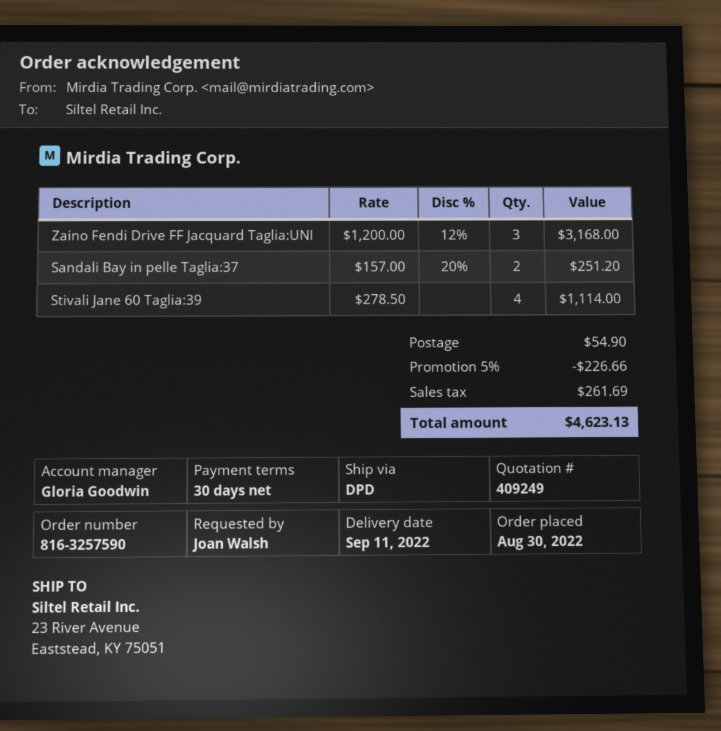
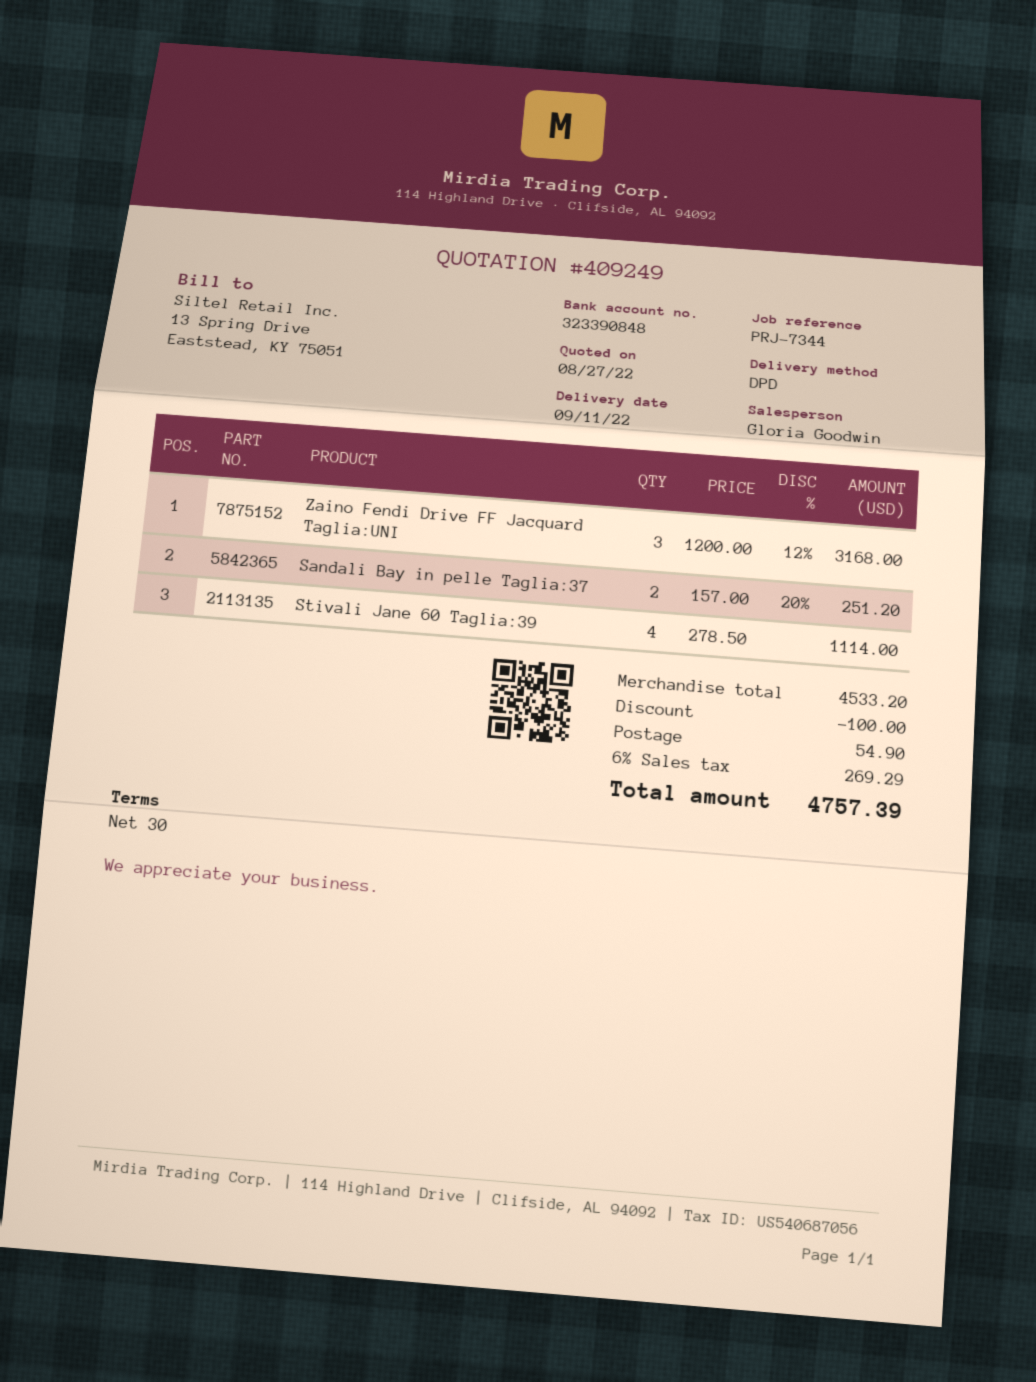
discount: 226.66 -> 100.00
tax: 261.69 -> 269.29
total: 4623.13 -> 4757.39

